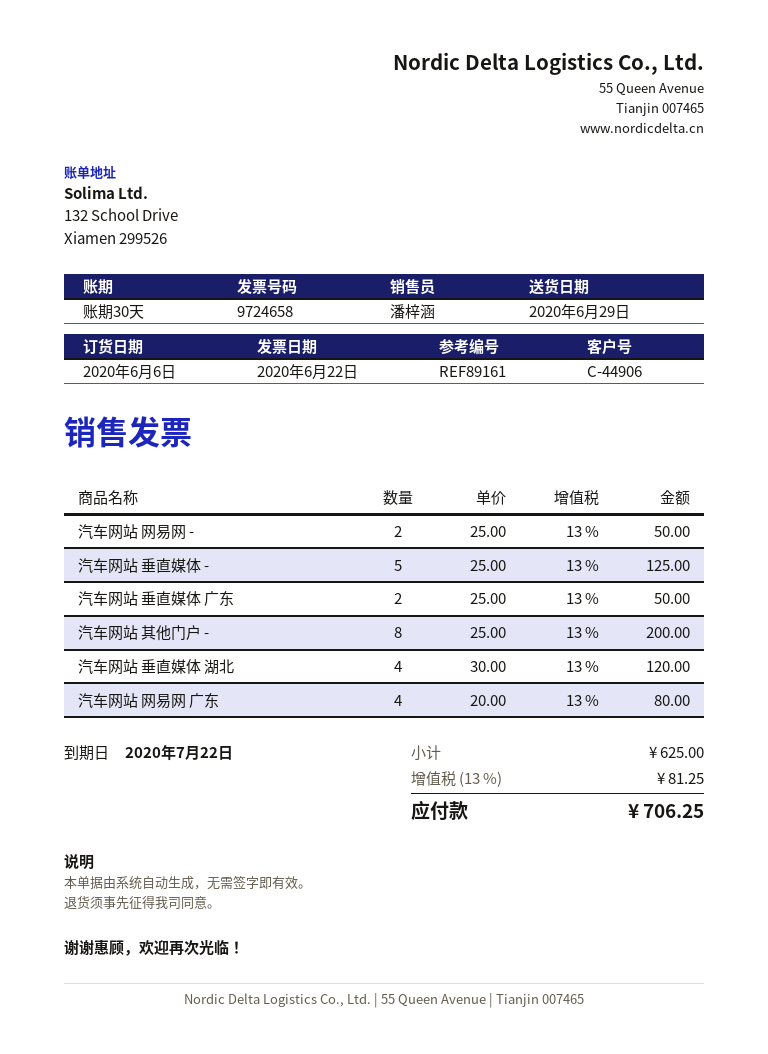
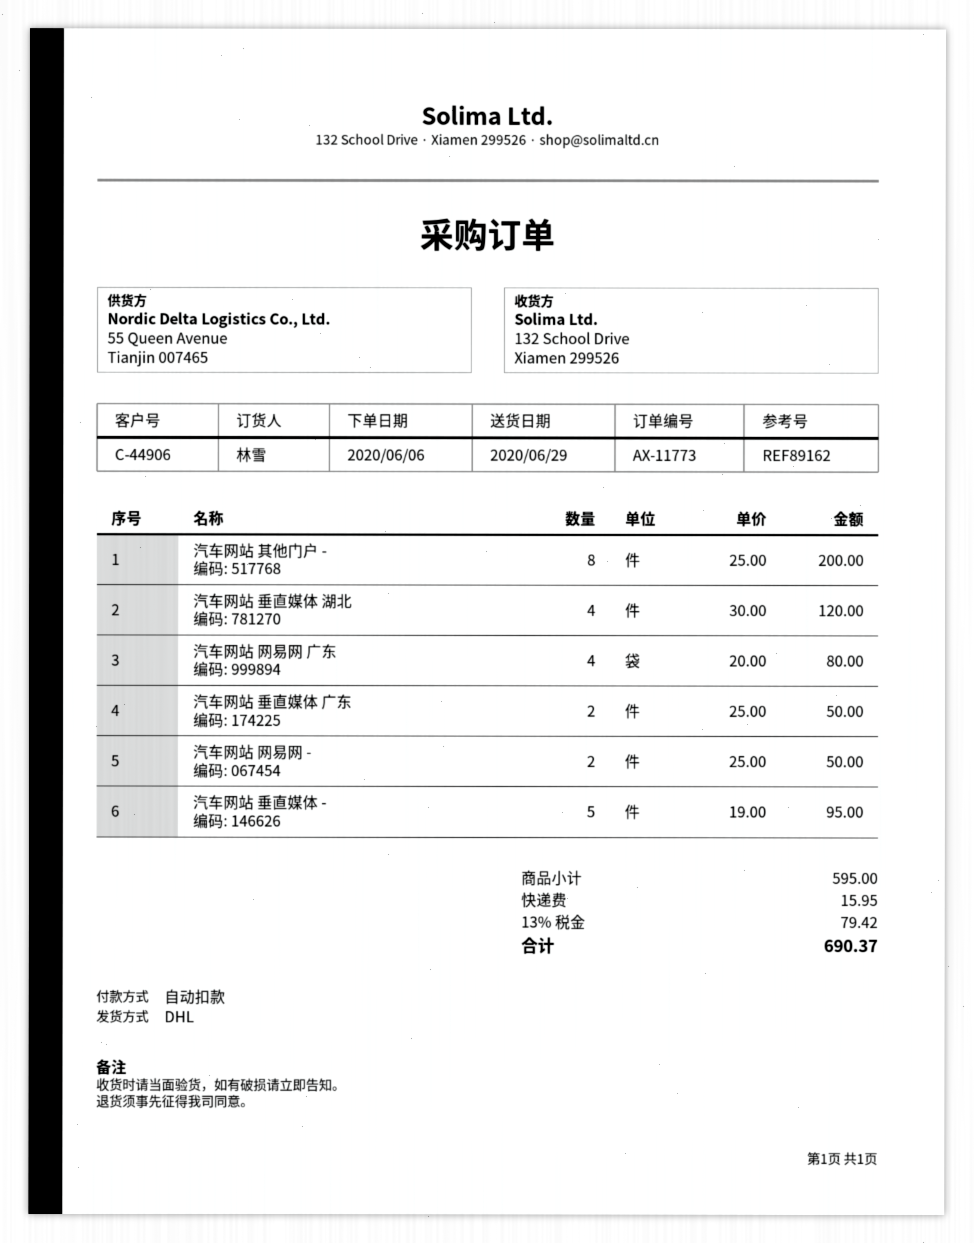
reference: REF89161 -> REF89162
汽车网站 垂直媒体 -: 5 x 25.00 = 125.00 -> 5 x 19.00 = 95.00
subtotal: 625.00 -> 595.00
shipping: none -> 15.95
tax: 13% = 81.25 -> 13% = 79.42
total: 706.25 -> 690.37

